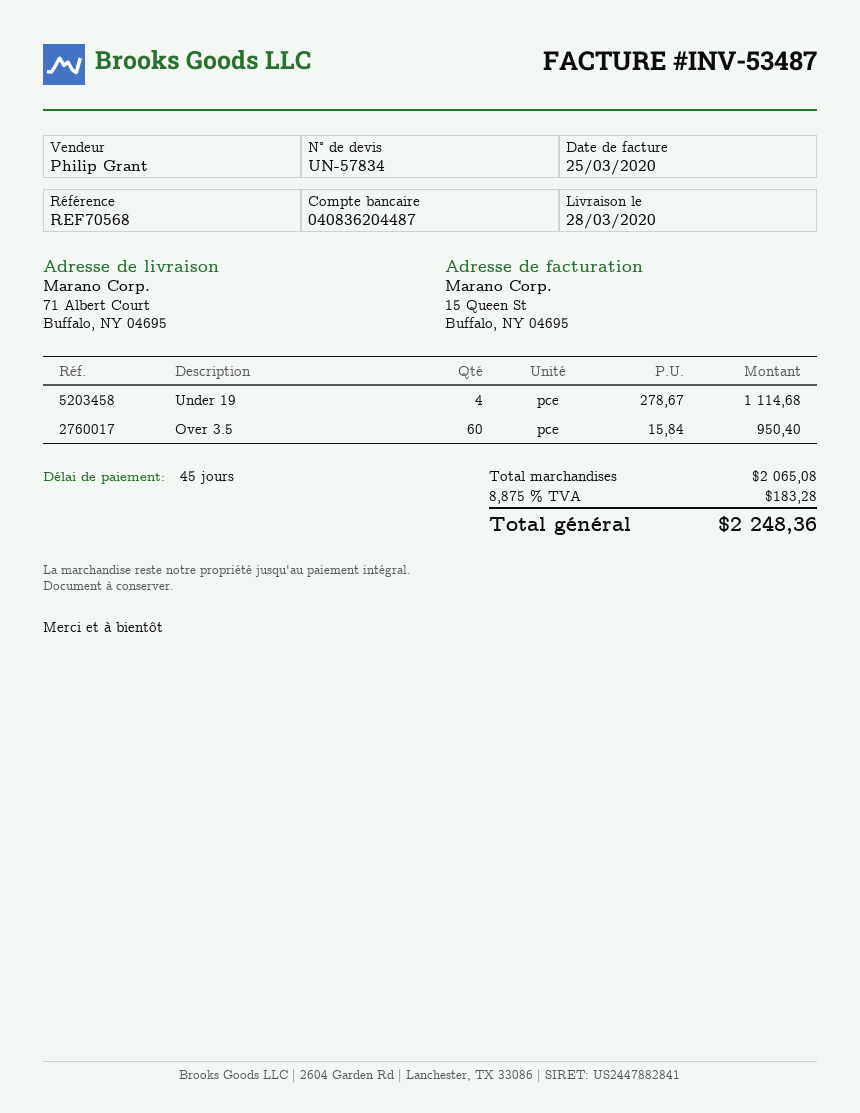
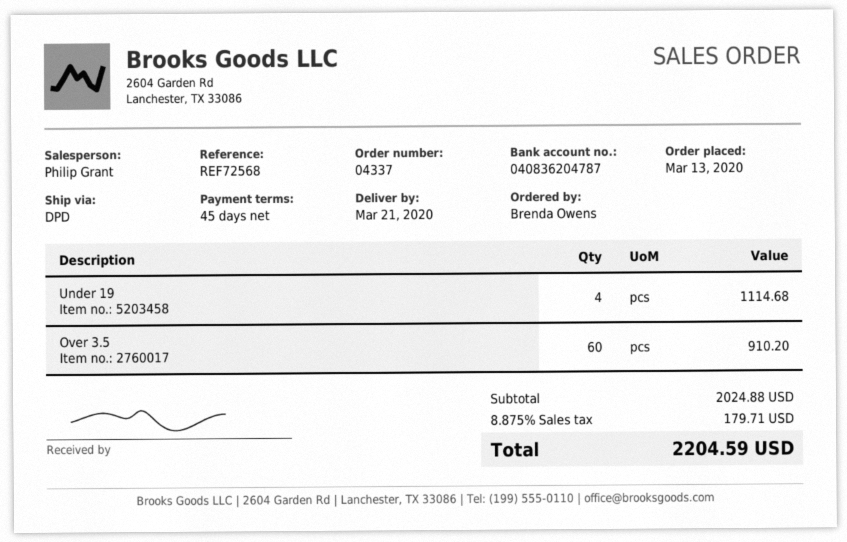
delivery date: 2020-03-28 -> 2020-03-21
reference: REF70568 -> REF72568
bank account: 040836204487 -> 040836204787
Over 3.5: 60 for 950.40 -> 60 for 910.20
subtotal: 2065.08 -> 2024.88
tax: 8.875% = 183.28 -> 8.875% = 179.71
total: 2248.36 -> 2204.59

